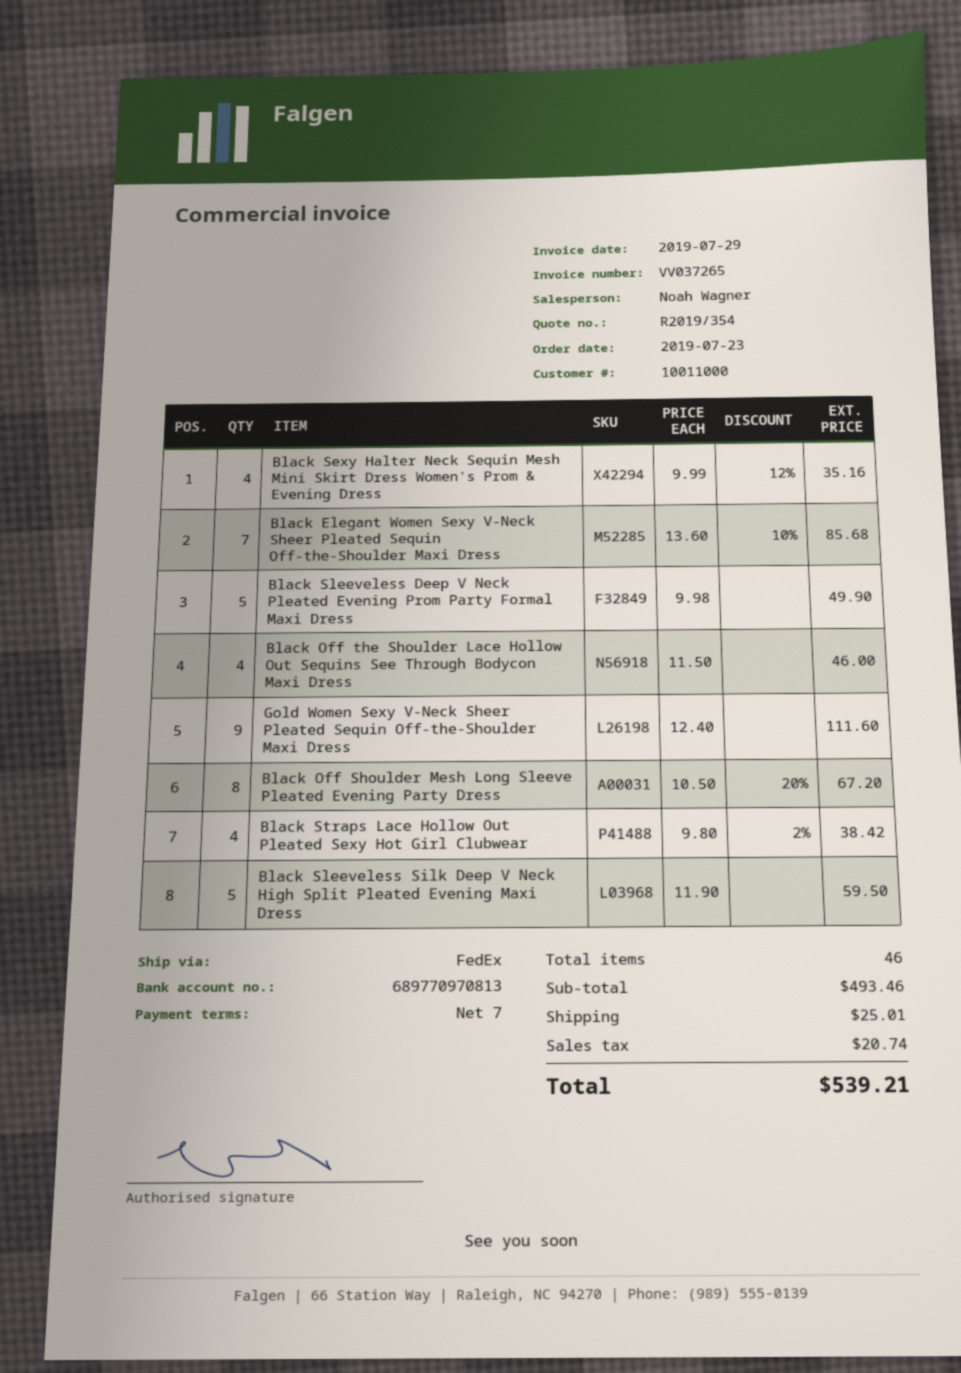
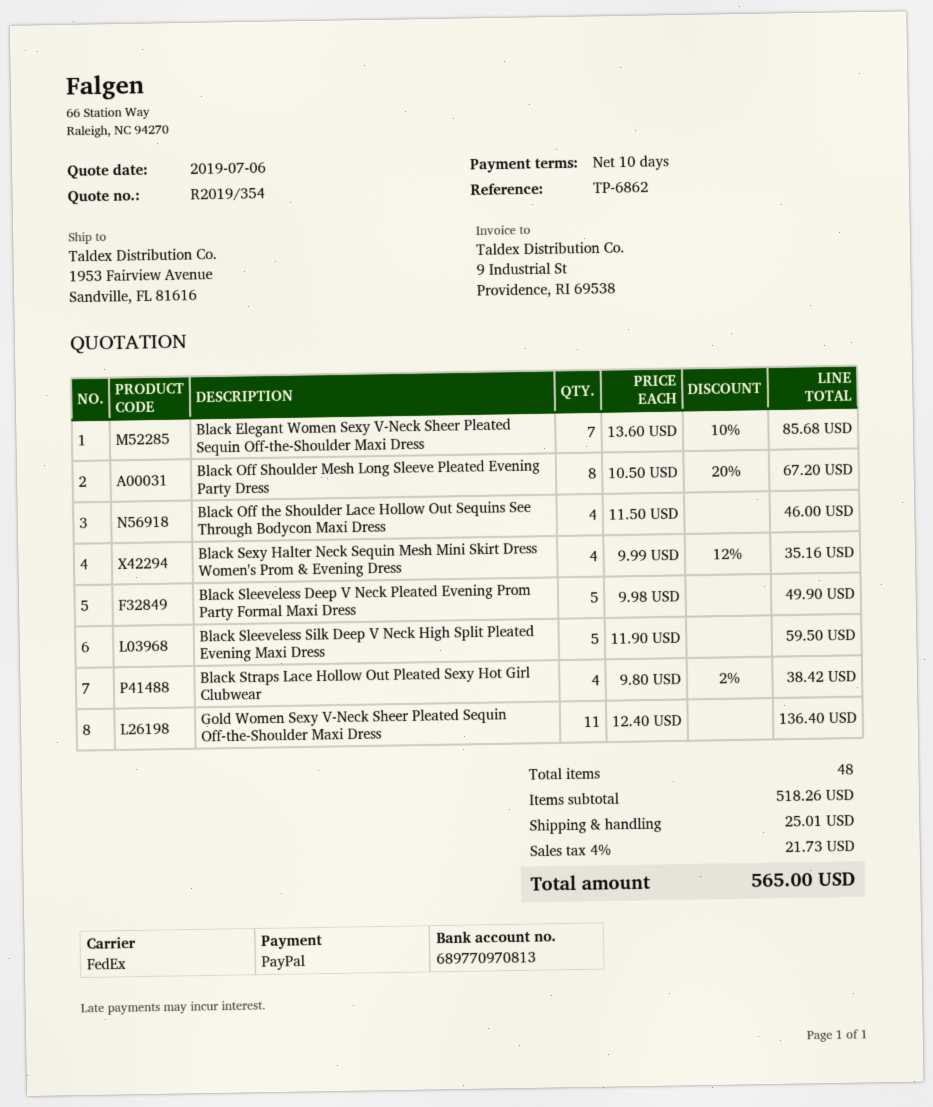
payment terms: 7 days -> 10 days
Gold Women Sexy V-Neck Sheer Pleated Sequin Off-the-Shoulder Maxi Dress: 9 x 12.40 = 111.60 -> 11 x 12.40 = 136.40
total quantity: 46 -> 48
subtotal: 493.46 -> 518.26
tax: 20.74 -> 21.73
total: 539.21 -> 565.00

